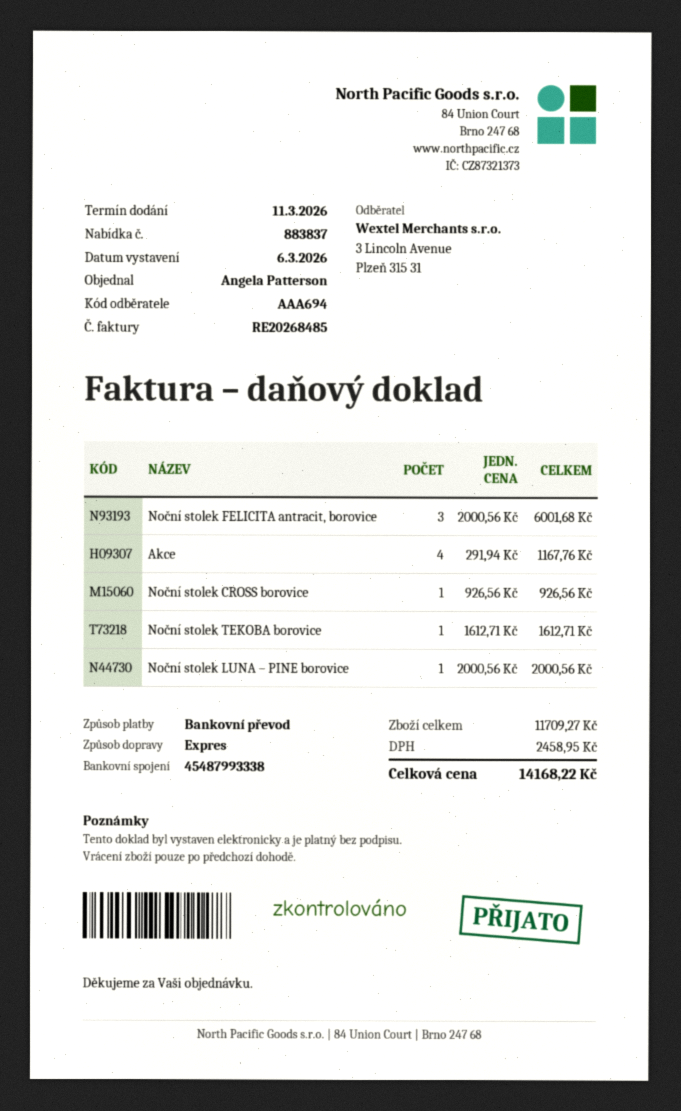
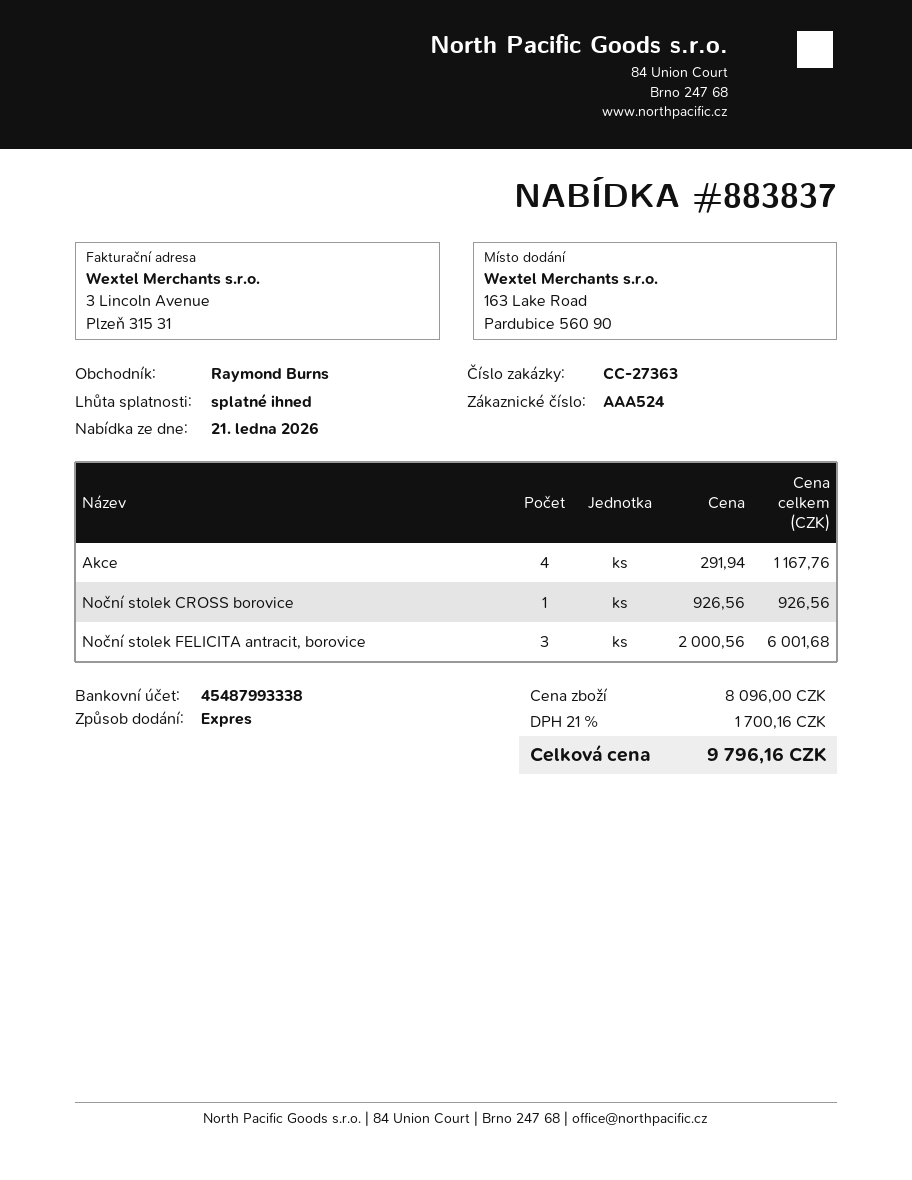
customer number: AAA694 -> AAA524
Noční stolek TEKOBA borovice: 1 x 1612.71 = 1612.71 -> none
Noční stolek LUNA – PINE borovice: 1 x 2000.56 = 2000.56 -> none
subtotal: 11709.27 -> 8096.00
tax: 2458.95 -> 1700.16
total: 14168.22 -> 9796.16

